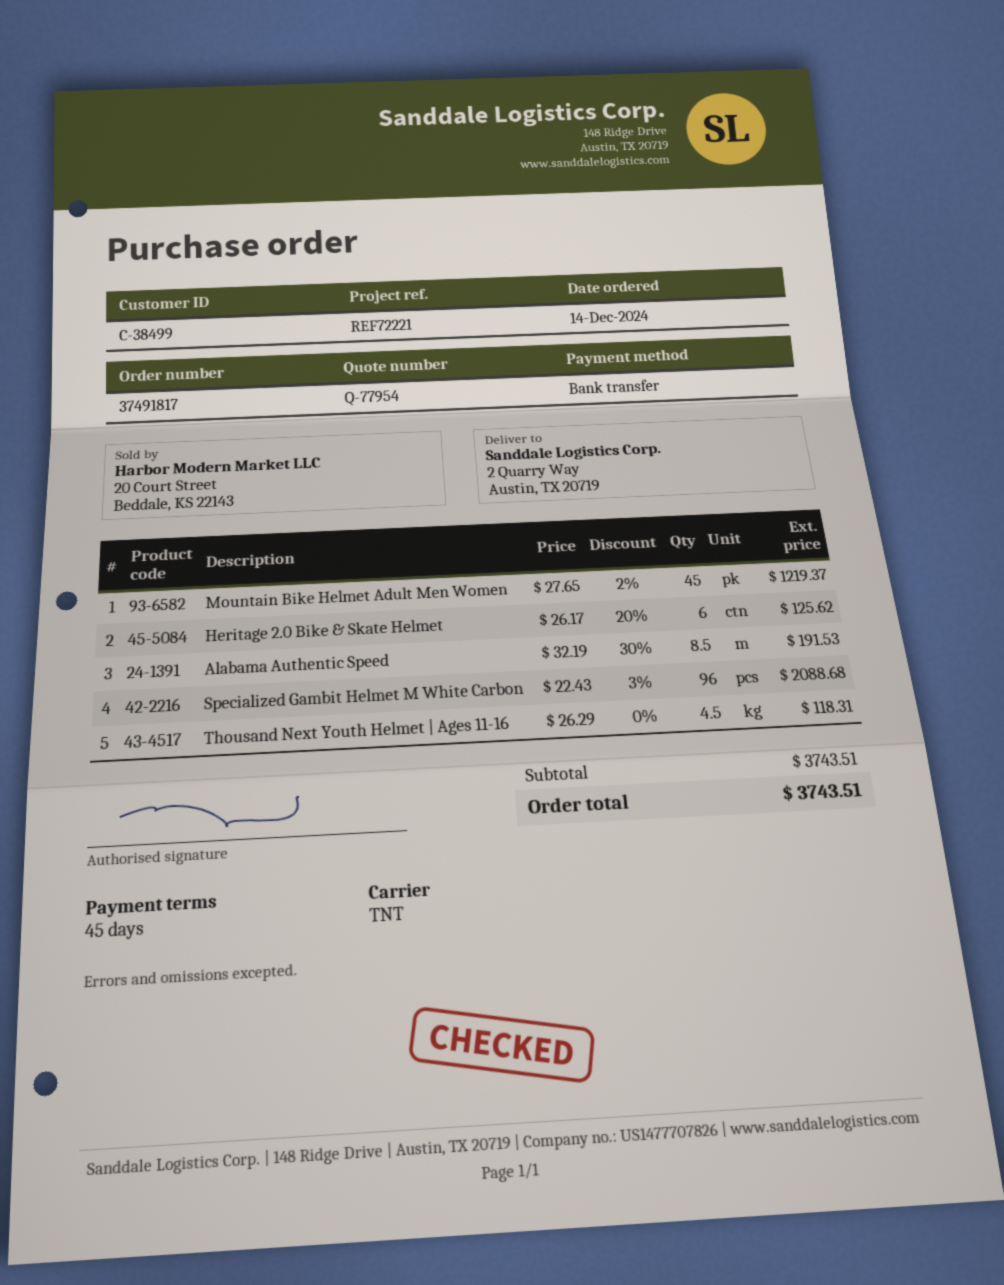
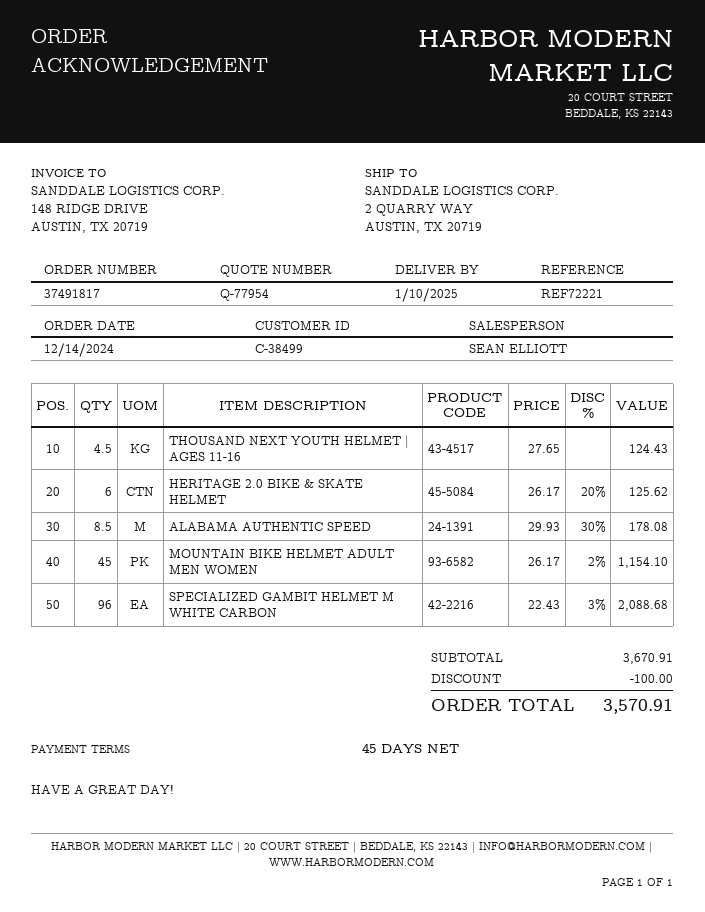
Mountain Bike Helmet Adult Men Women: 45 x 27.65 - 2% = 1219.37 -> 45 x 26.17 - 2% = 1154.10
Alabama Authentic Speed: 8.5 x 32.19 - 30% = 191.53 -> 8.5 x 29.93 - 30% = 178.08
Thousand Next Youth Helmet | Ages 11-16: 4.5 x 26.29 = 118.31 -> 4.5 x 27.65 = 124.43
subtotal: 3743.51 -> 3670.91
discount: none -> 100.00
total: 3743.51 -> 3570.91

